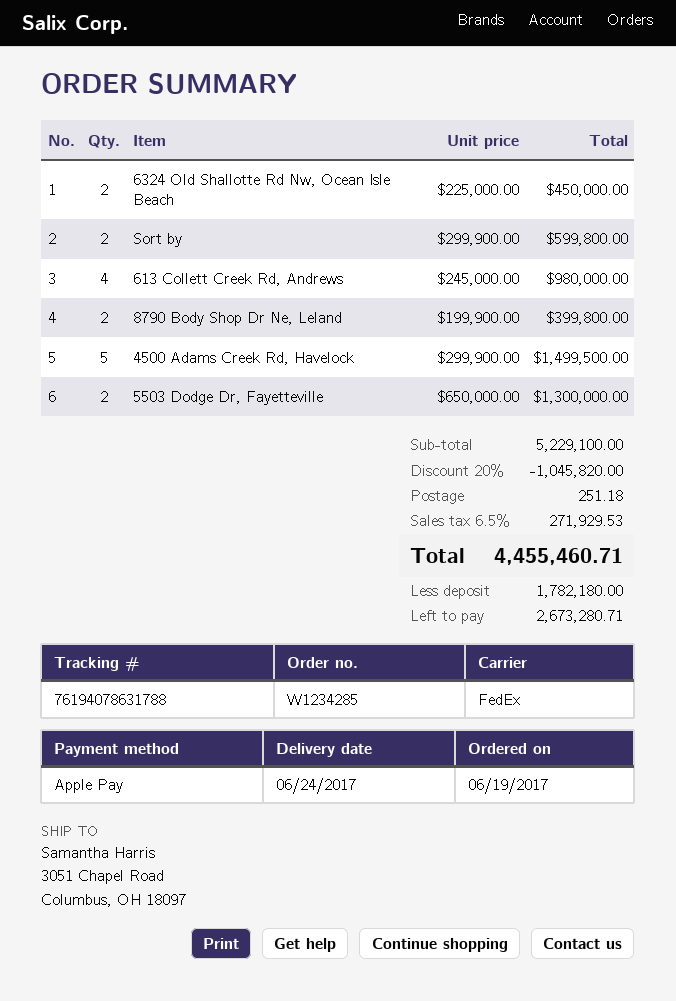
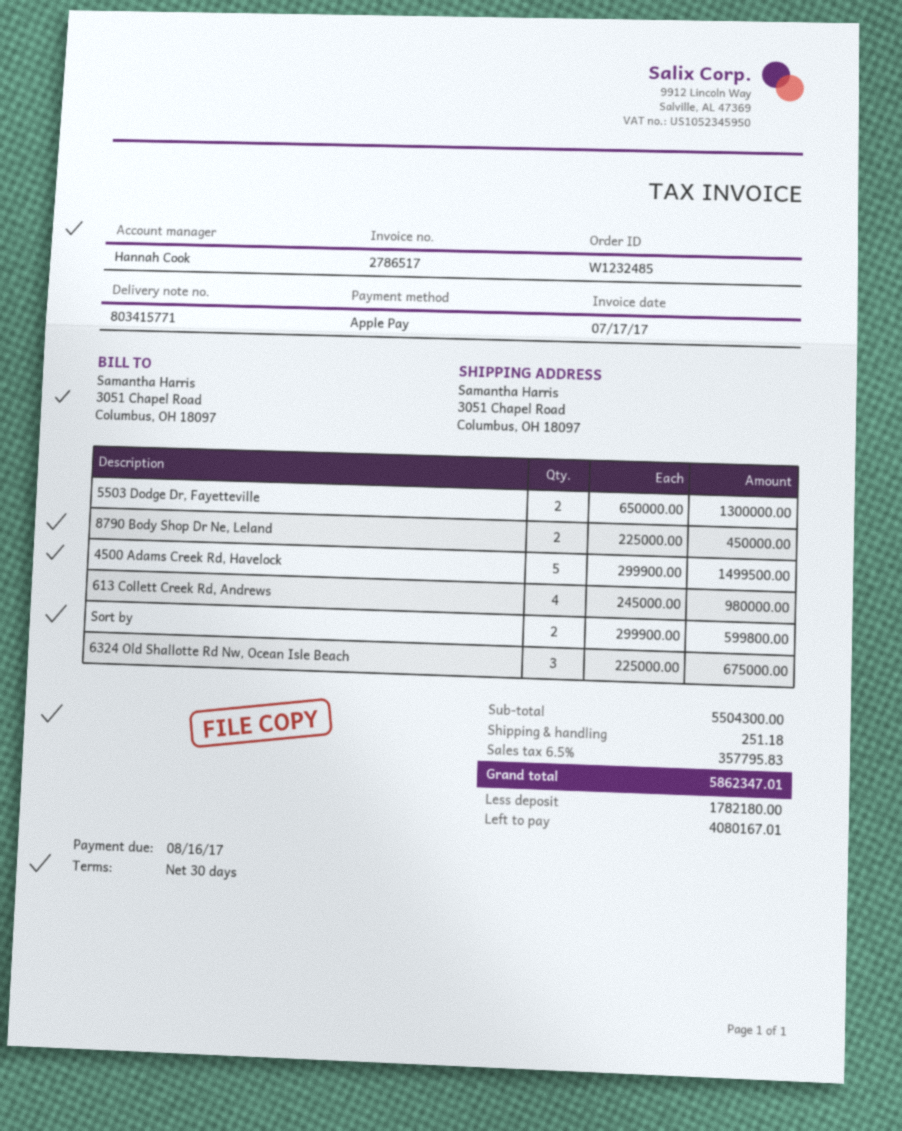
order number: W1234285 -> W1232485
6324 Old Shallotte Rd Nw, Ocean Isle Beach: 2 x 225000.00 = 450000.00 -> 3 x 225000.00 = 675000.00
8790 Body Shop Dr Ne, Leland: 2 x 199900.00 = 399800.00 -> 2 x 225000.00 = 450000.00
subtotal: 5229100.00 -> 5504300.00
discount: 20% = 1045820.00 -> none
tax: 6.5% = 271929.53 -> 6.5% = 357795.83
total: 4455460.71 -> 5862347.01
balance: 2673280.71 -> 4080167.01

